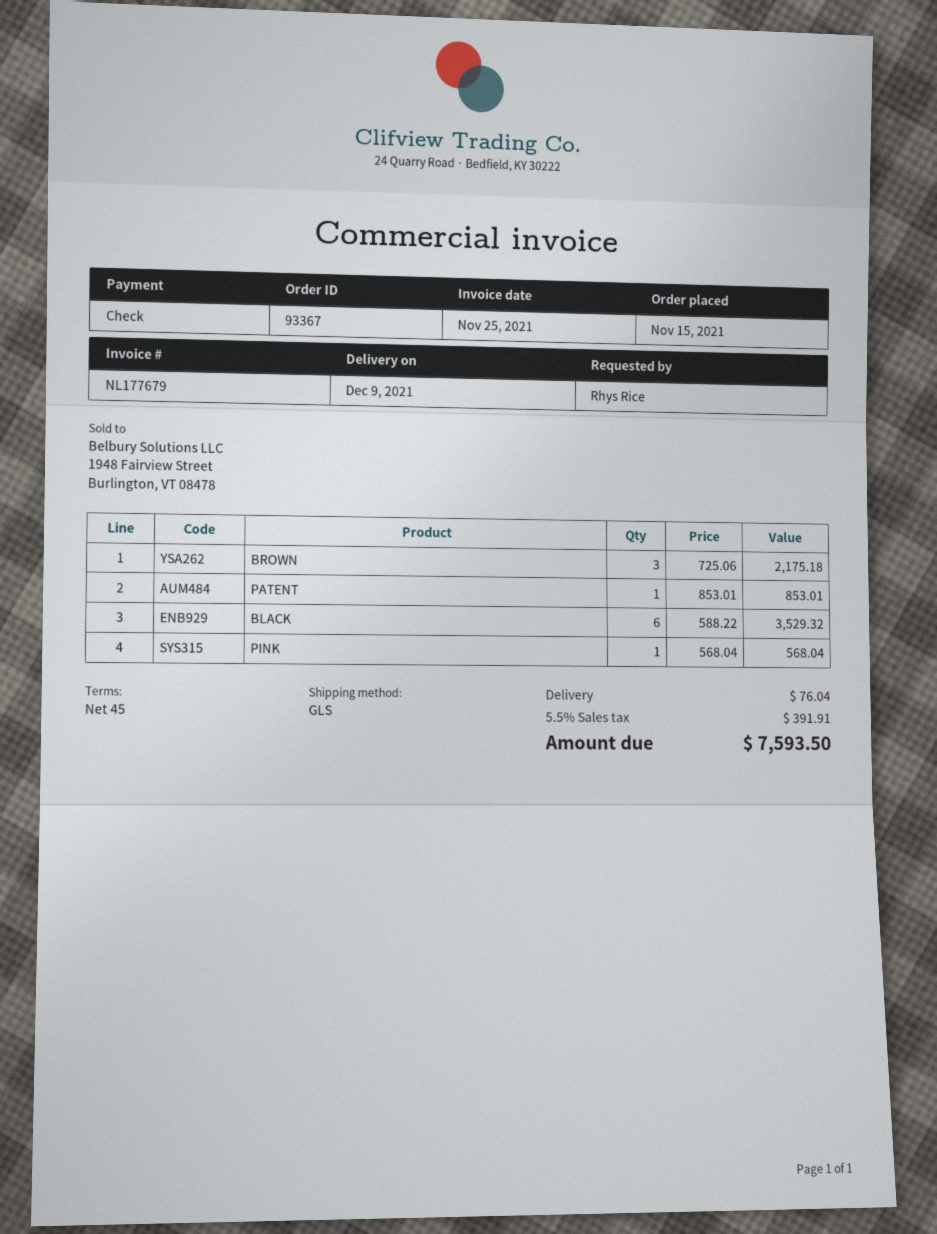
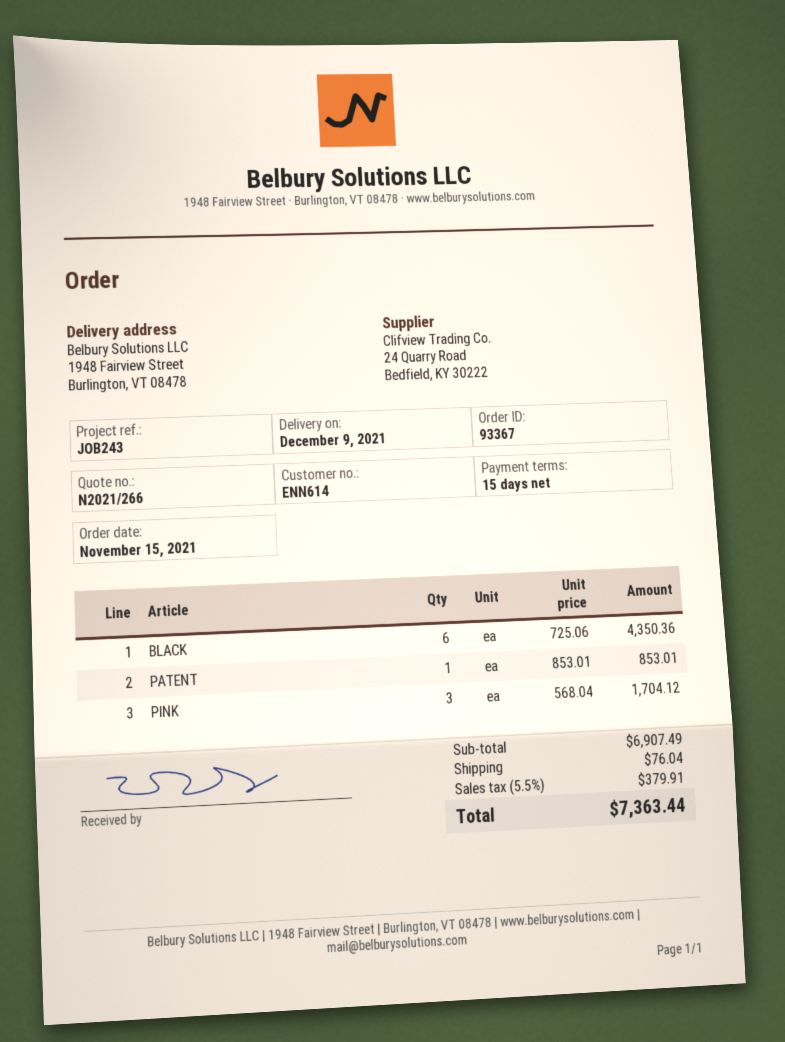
payment terms: 45 days -> 15 days
BROWN: 3 x 725.06 = 2175.18 -> none
BLACK: 6 x 588.22 = 3529.32 -> 6 x 725.06 = 4350.36
PINK: 1 x 568.04 = 568.04 -> 3 x 568.04 = 1704.12
tax: 5.5% = 391.91 -> 5.5% = 379.91
total: 7593.50 -> 7363.44

